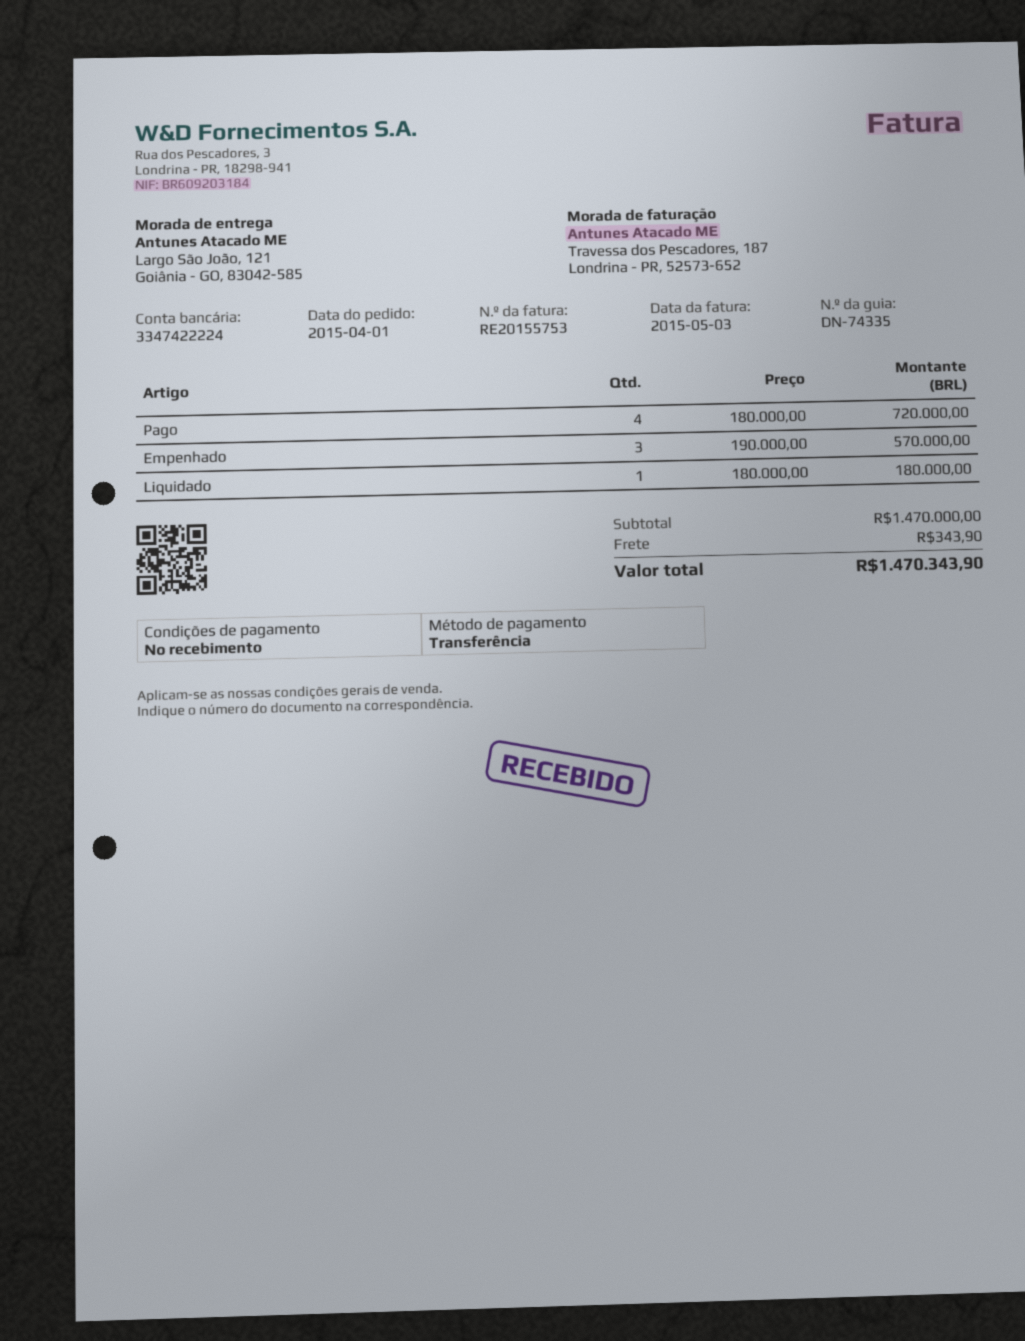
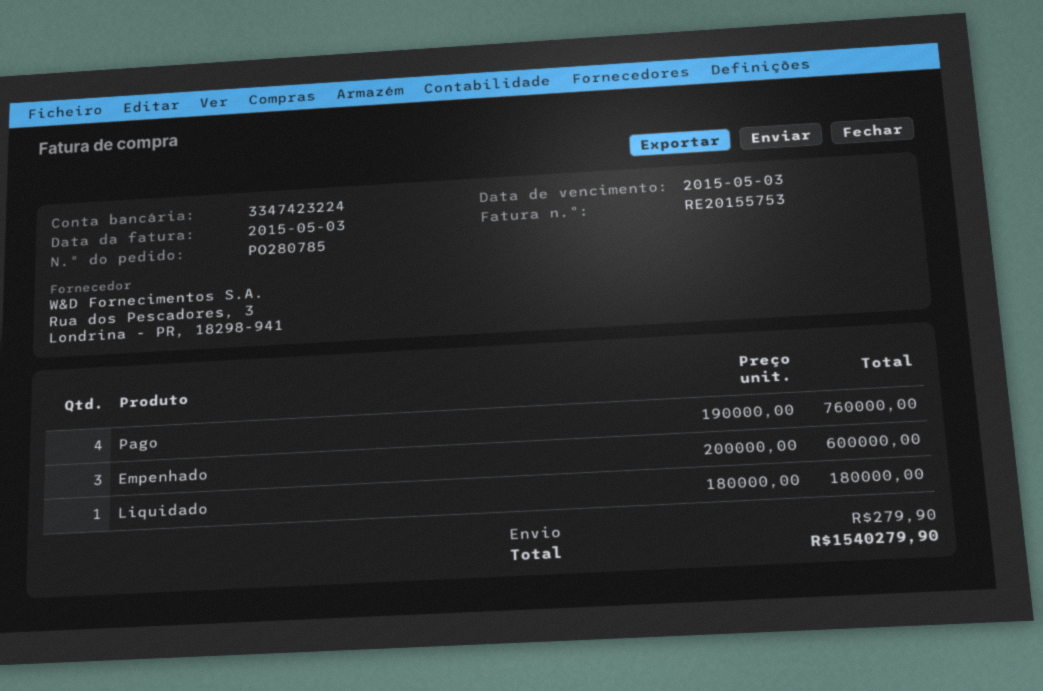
bank account: 3347422224 -> 3347423224
Pago: 4 x 180000.00 = 720000.00 -> 4 x 190000.00 = 760000.00
Empenhado: 3 x 190000.00 = 570000.00 -> 3 x 200000.00 = 600000.00
shipping: 343.90 -> 279.90
total: 1470343.90 -> 1540279.90

